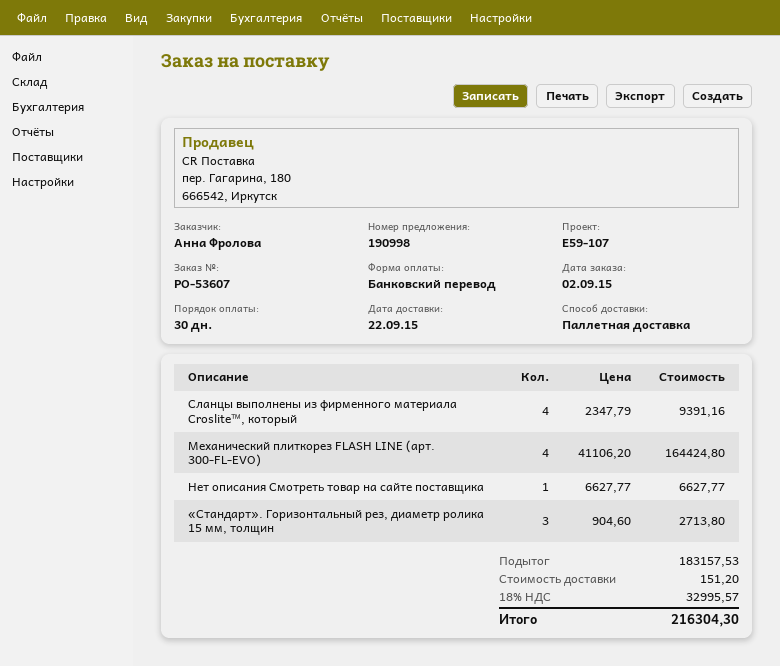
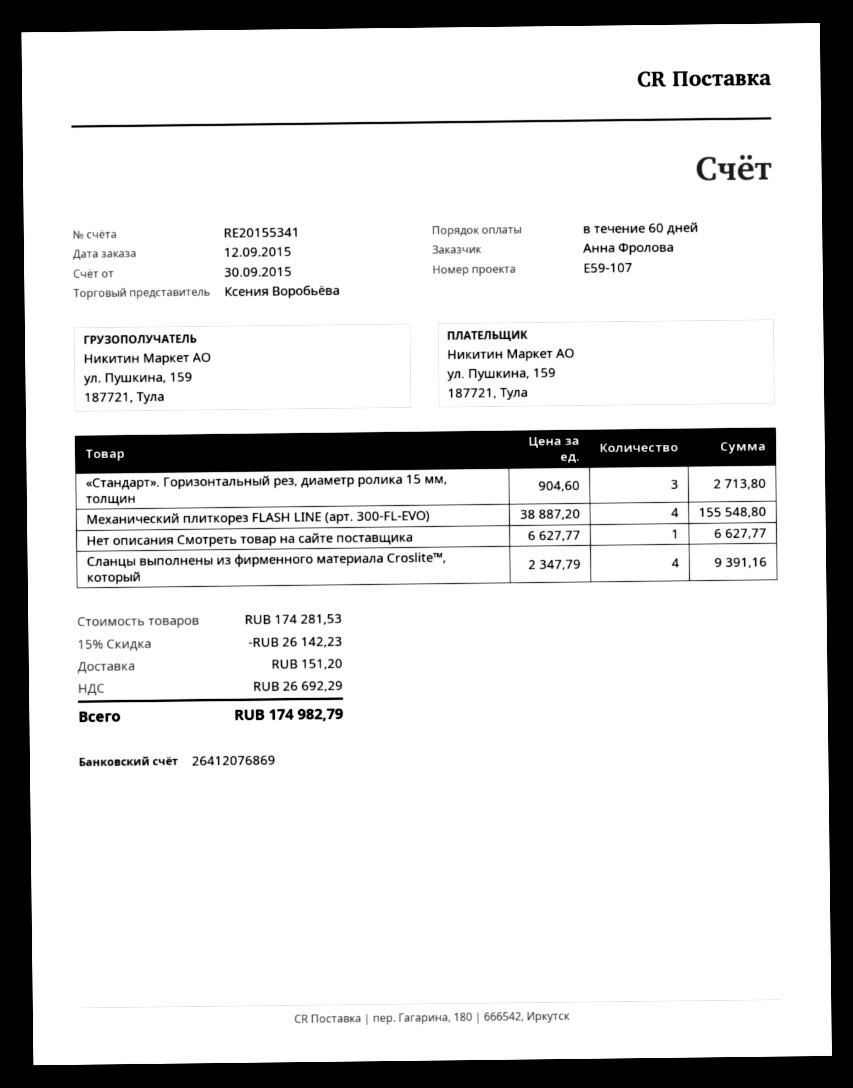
order date: 2015-09-02 -> 2015-09-12
payment terms: 30 days -> 60 days
Механический плиткорез FLASH LINE (арт. 300-FL-EVO): 4 x 41106.20 = 164424.80 -> 4 x 38887.20 = 155548.80
subtotal: 183157.53 -> 174281.53
discount: none -> 15% = 26142.23
tax: 32995.57 -> 26692.29
total: 216304.30 -> 174982.79

